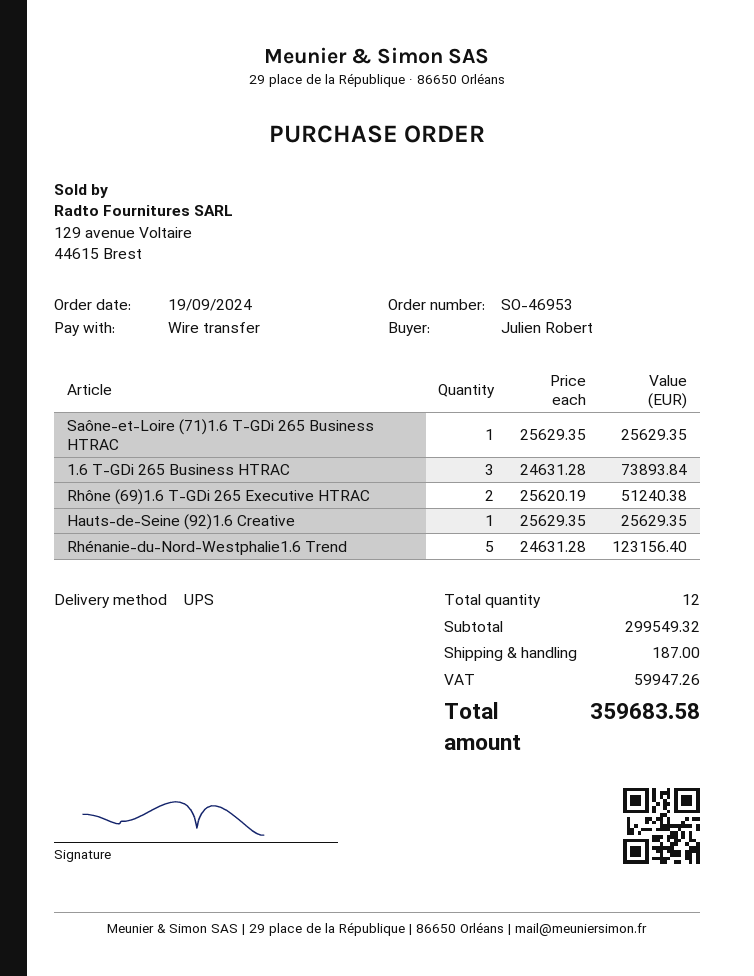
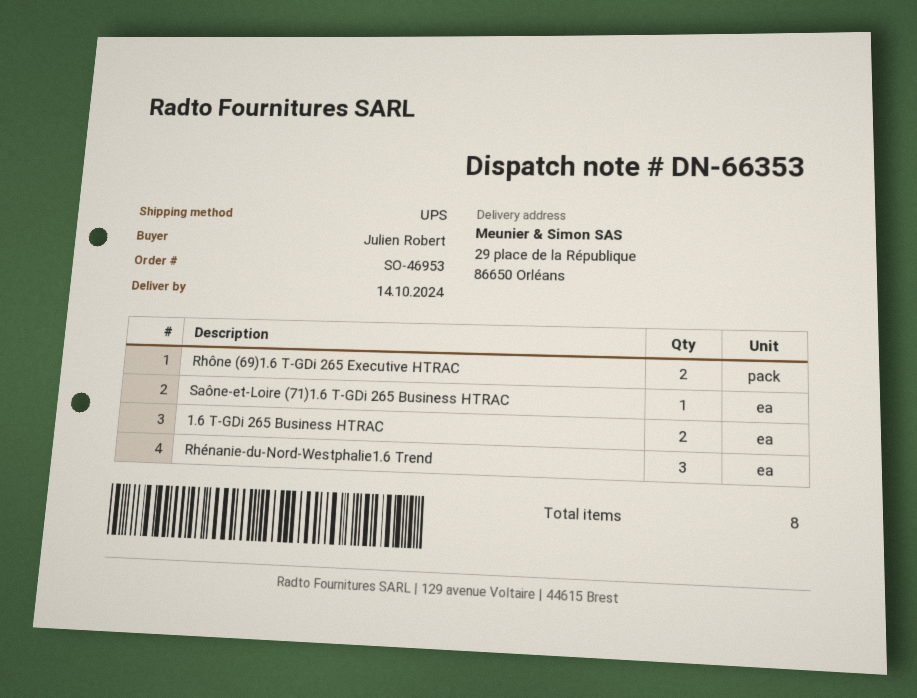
1.6 T-GDi 265 Business HTRAC: 3 -> 2
Hauts-de-Seine (92)1.6 Creative: 1 -> none
Rhénanie-du-Nord-Westphalie1.6 Trend: 5 -> 3
total quantity: 12 -> 8

